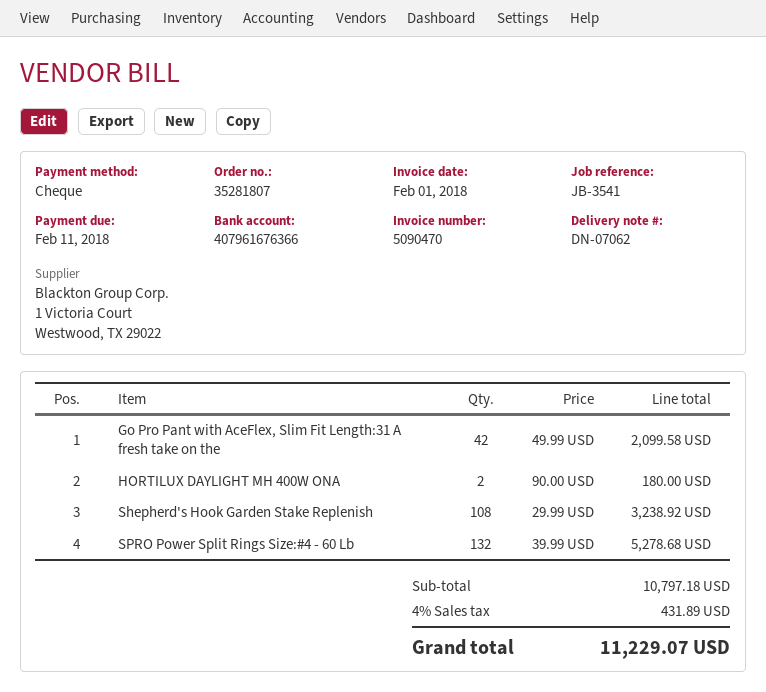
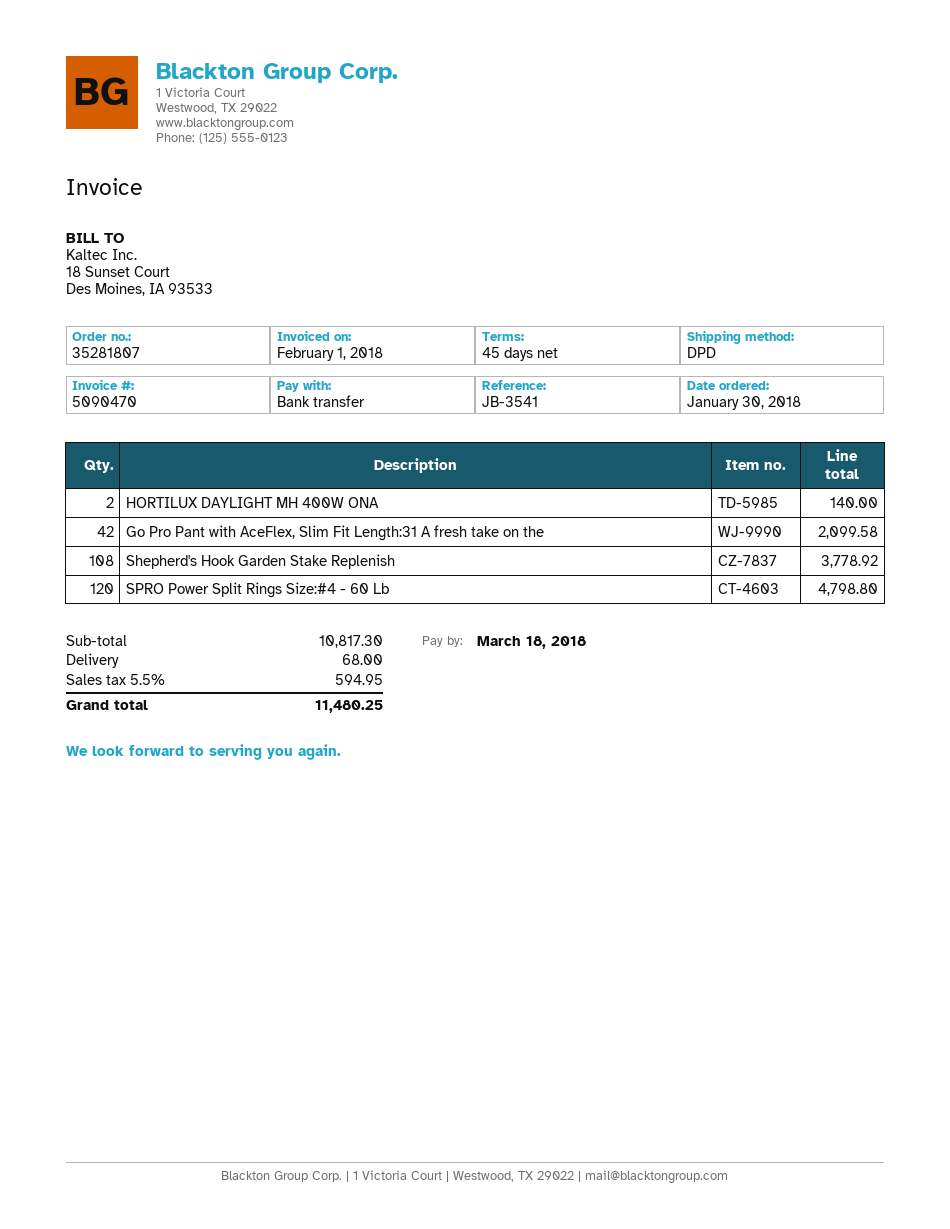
due date: 2018-02-11 -> 2018-03-18
payment method: cheque -> bank transfer
HORTILUX DAYLIGHT MH 400W ONA: 2 for 180.00 -> 2 for 140.00
Shepherd's Hook Garden Stake Replenish: 108 for 3238.92 -> 108 for 3778.92
SPRO Power Split Rings Size:#4 - 60 Lb: 132 for 5278.68 -> 120 for 4798.80
subtotal: 10797.18 -> 10817.30
shipping: none -> 68.00
tax: 4% = 431.89 -> 5.5% = 594.95
total: 11229.07 -> 11480.25

